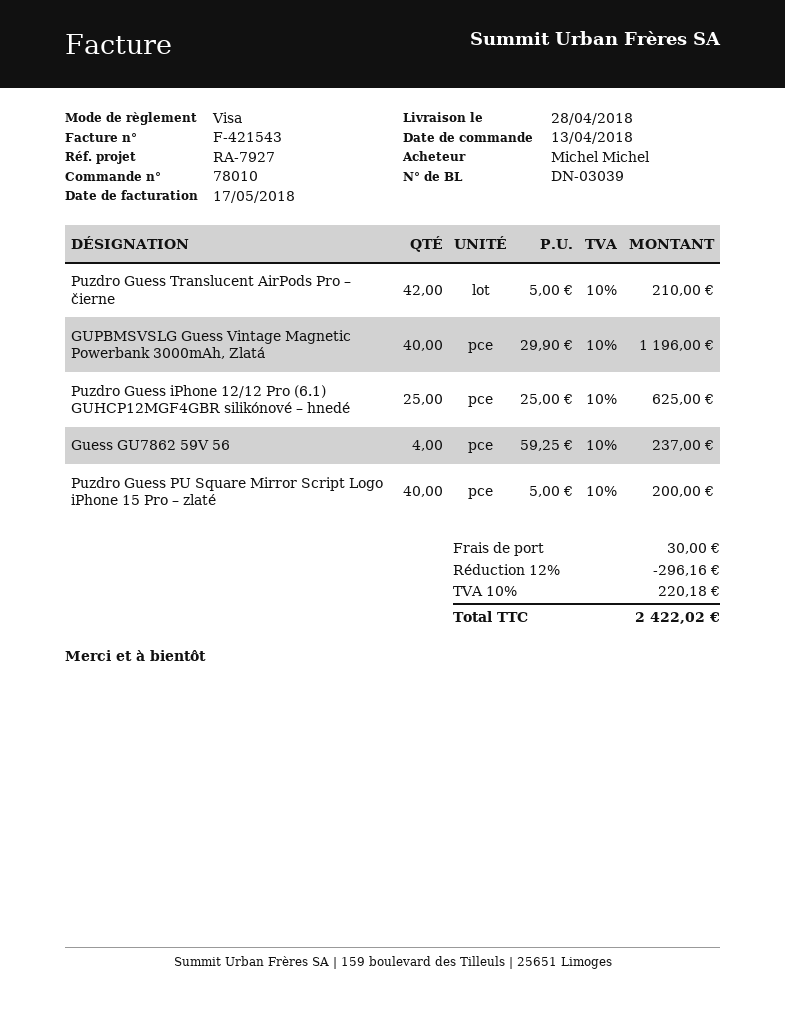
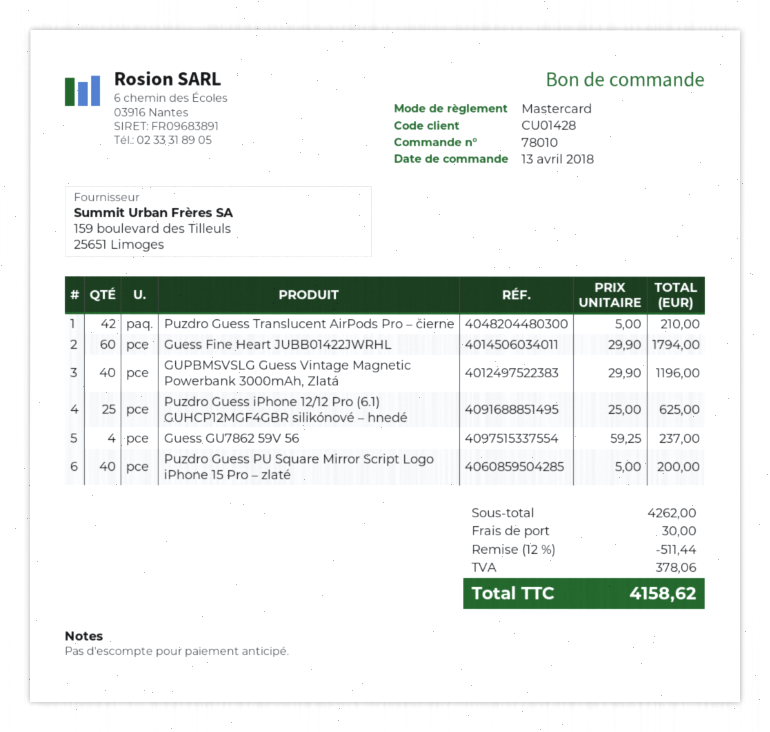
payment method: Visa -> Mastercard
Guess Fine Heart JUBB01422JWRHL: none -> 60 x 29.90 = 1794.00
discount: 12% = 296.16 -> 12% = 511.44
tax: 220.18 -> 378.06
total: 2422.02 -> 4158.62

